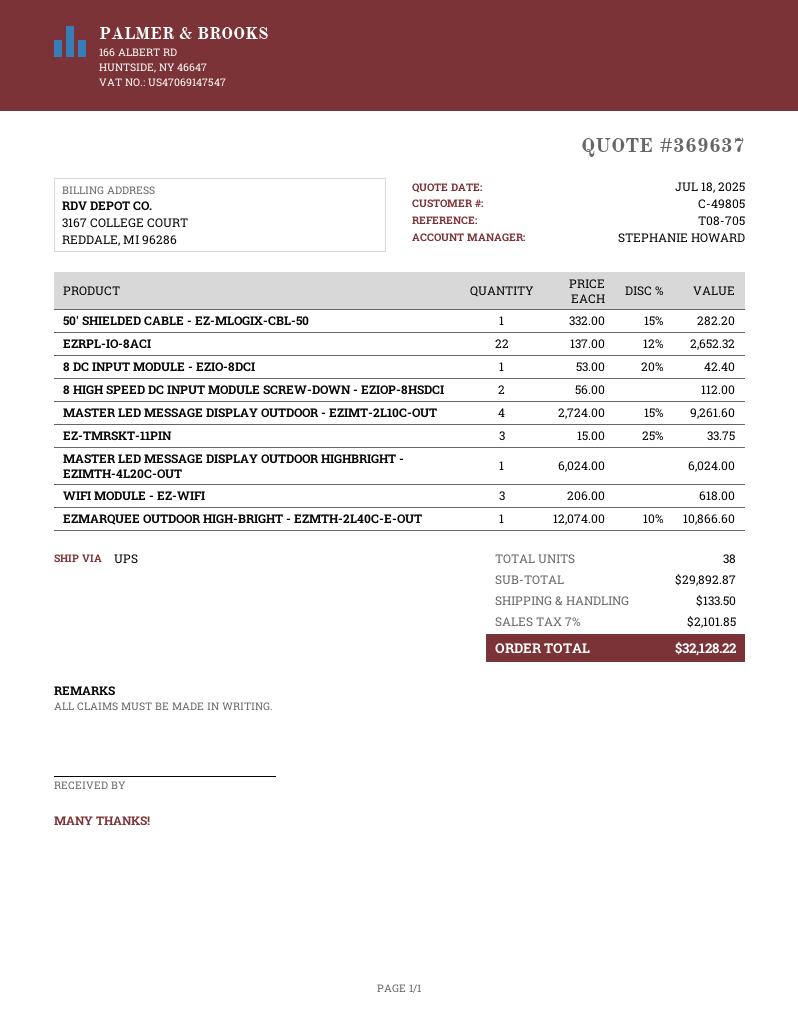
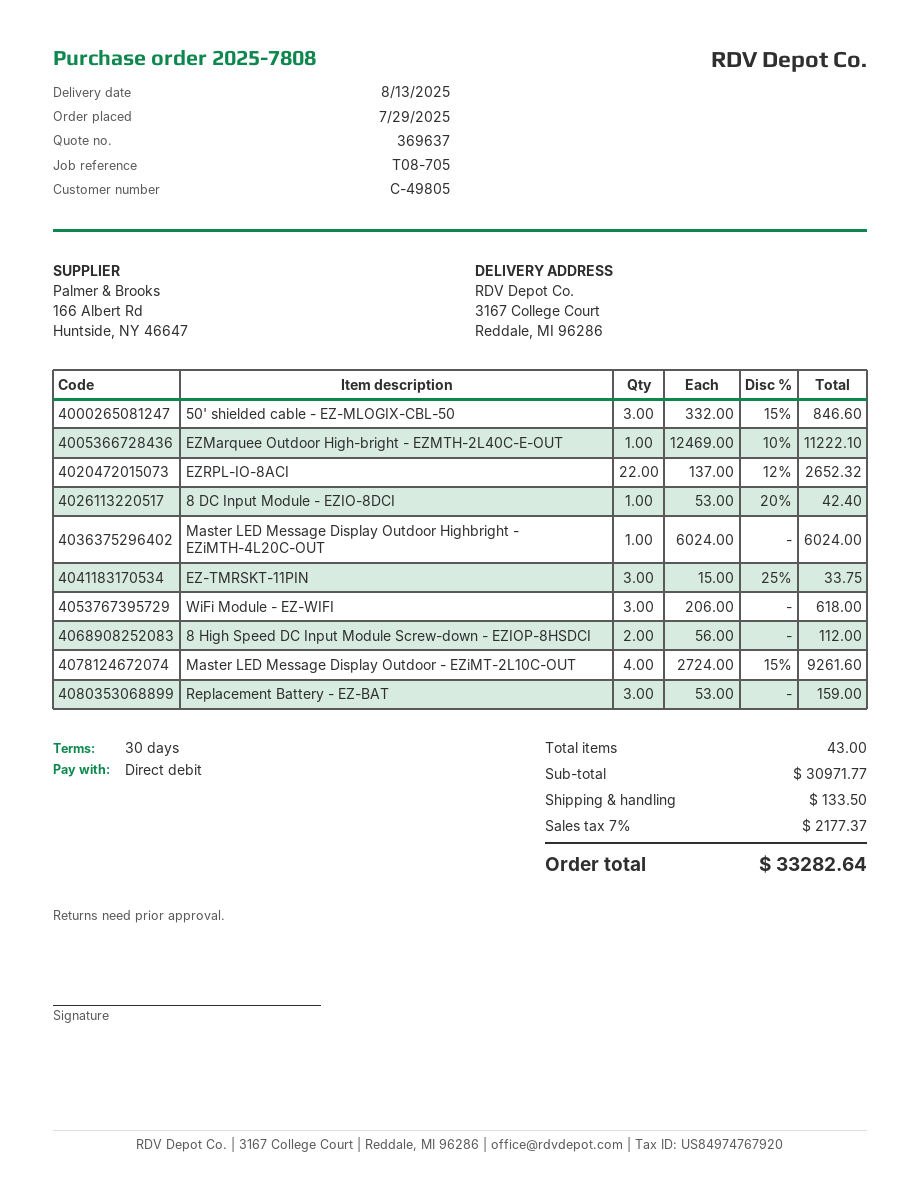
50' SHIELDED CABLE - EZ-MLOGIX-CBL-50: 1 x 332.00 - 15% = 282.20 -> 3 x 332.00 - 15% = 846.60
EZMARQUEE OUTDOOR HIGH-BRIGHT - EZMTH-2L40C-E-OUT: 1 x 12074.00 - 10% = 10866.60 -> 1 x 12469.00 - 10% = 11222.10
Replacement Battery - EZ-BAT: none -> 3 x 53.00 = 159.00
total quantity: 38 -> 43
subtotal: 29892.87 -> 30971.77
tax: 7% = 2101.85 -> 7% = 2177.37
total: 32128.22 -> 33282.64

